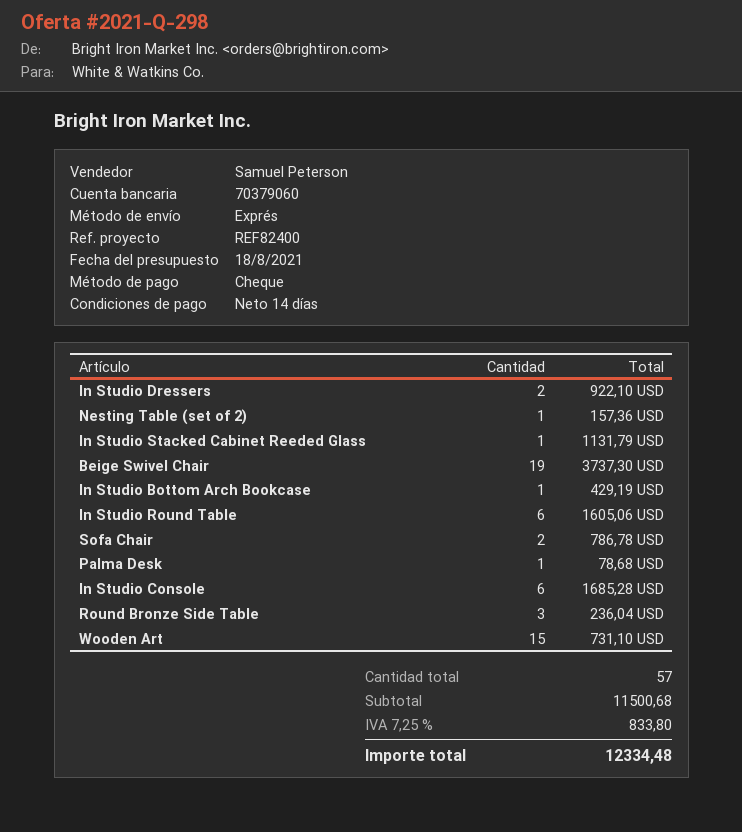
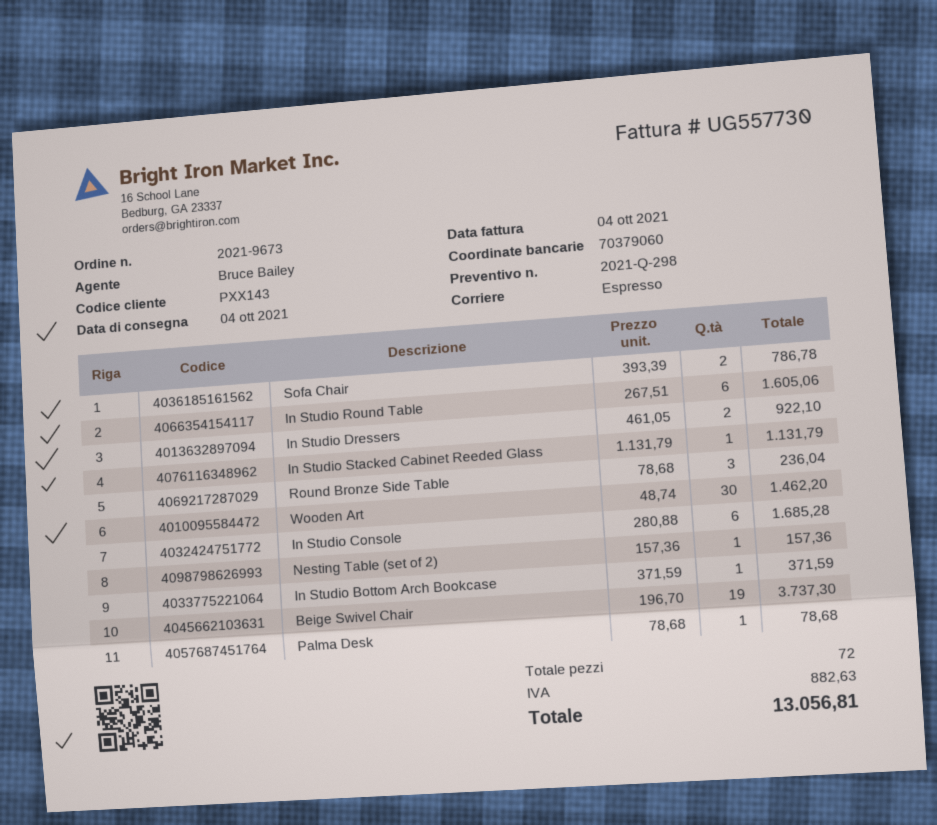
sales rep: Samuel Peterson -> Bruce Bailey
In Studio Bottom Arch Bookcase: 1 for 429.19 -> 1 for 371.59
Wooden Art: 15 for 731.10 -> 30 for 1462.20
total quantity: 57 -> 72
tax: 833.80 -> 882.63
total: 12334.48 -> 13056.81

